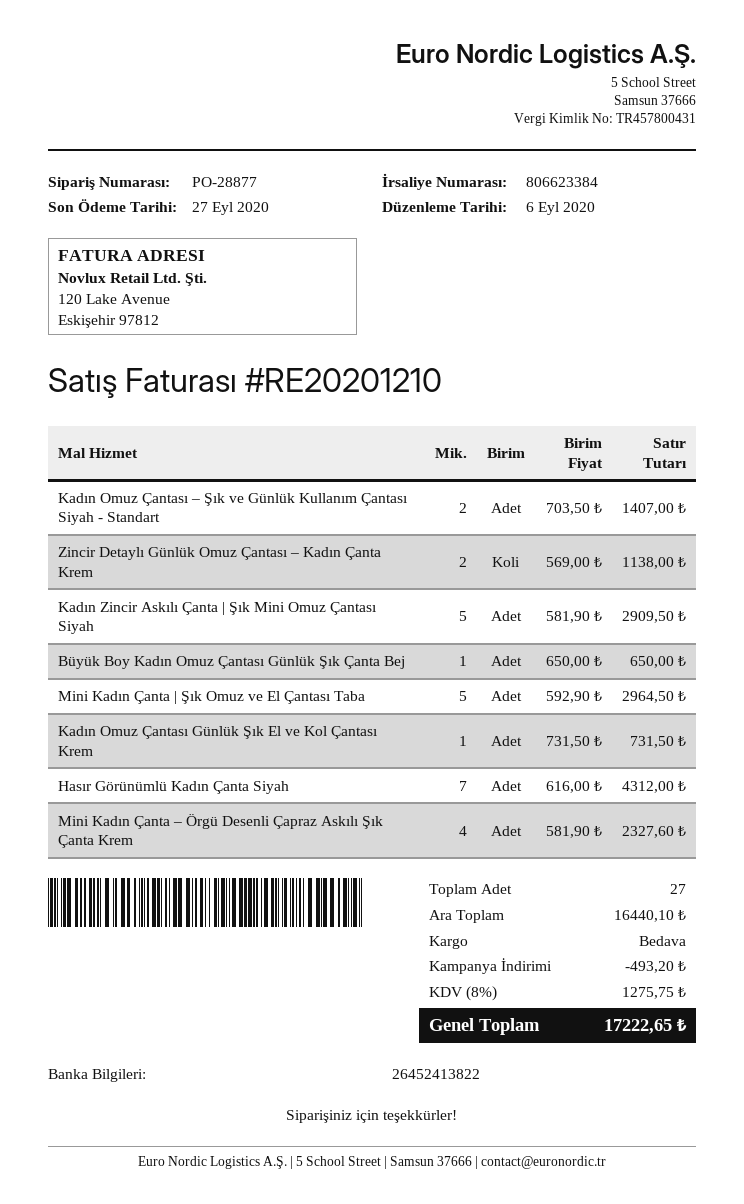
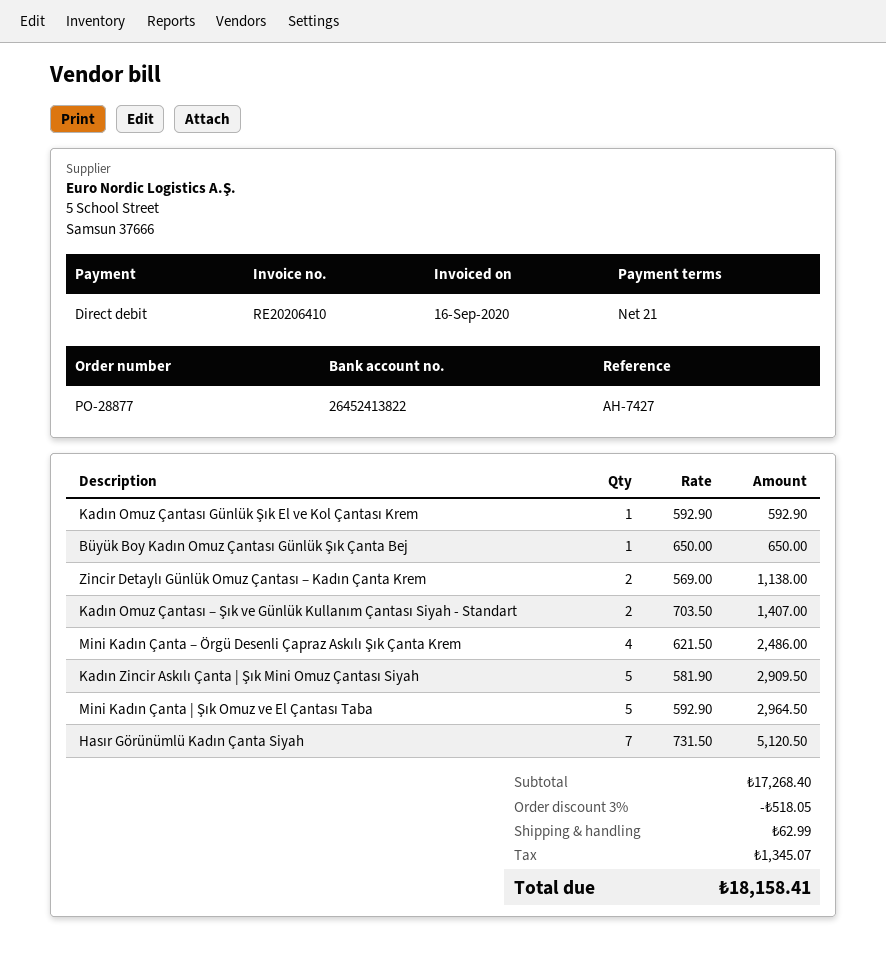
invoice number: RE20201210 -> RE20206410
invoice date: 2020-09-06 -> 2020-09-16
Kadın Omuz Çantası Günlük Şık El ve Kol Çantası Krem: 1 x 731.50 = 731.50 -> 1 x 592.90 = 592.90
Hasır Görünümlü Kadın Çanta Siyah: 7 x 616.00 = 4312.00 -> 7 x 731.50 = 5120.50
Mini Kadın Çanta – Örgü Desenli Çapraz Askılı Şık Çanta Krem: 4 x 581.90 = 2327.60 -> 4 x 621.50 = 2486.00
subtotal: 16440.10 -> 17268.40
discount: 493.20 -> 518.05
shipping: 0.00 -> 62.99
tax: 1275.75 -> 1345.07
total: 17222.65 -> 18158.41

